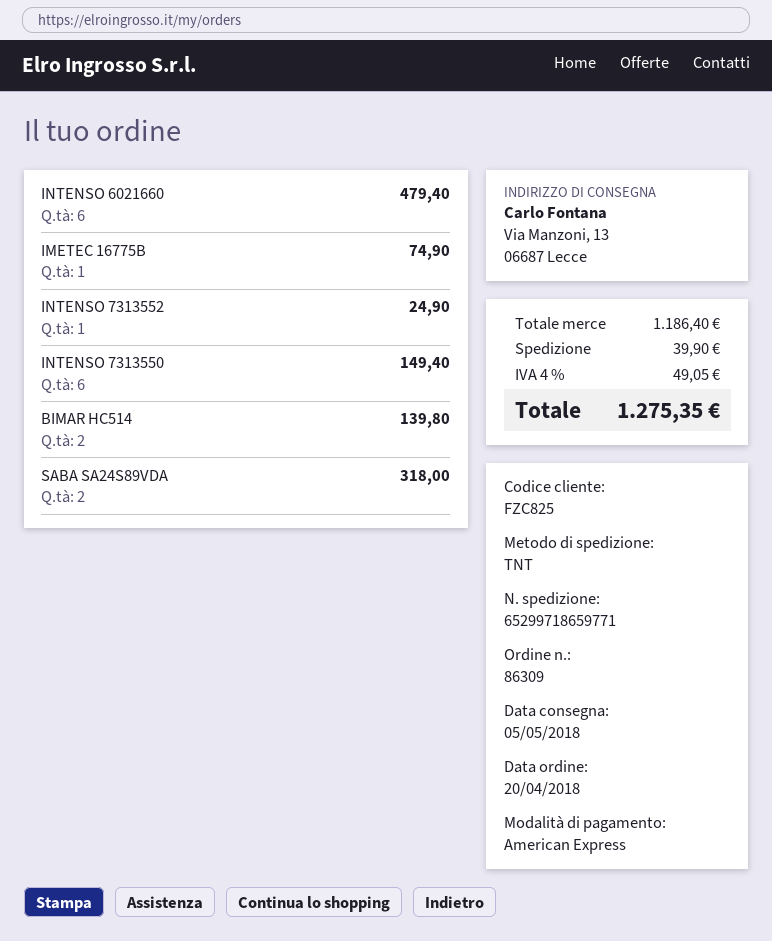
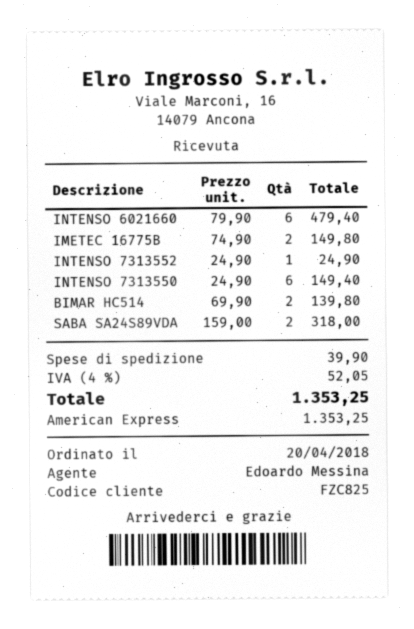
IMETEC 16775B: 1 for 74.90 -> 2 for 149.80
tax: 4% = 49.05 -> 4% = 52.05
total: 1275.35 -> 1353.25

